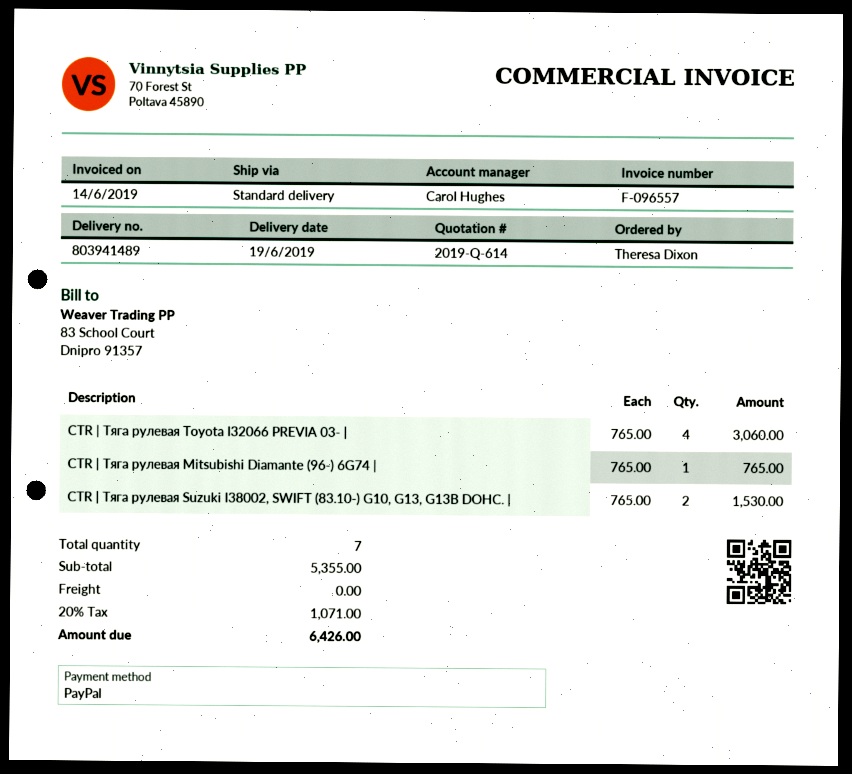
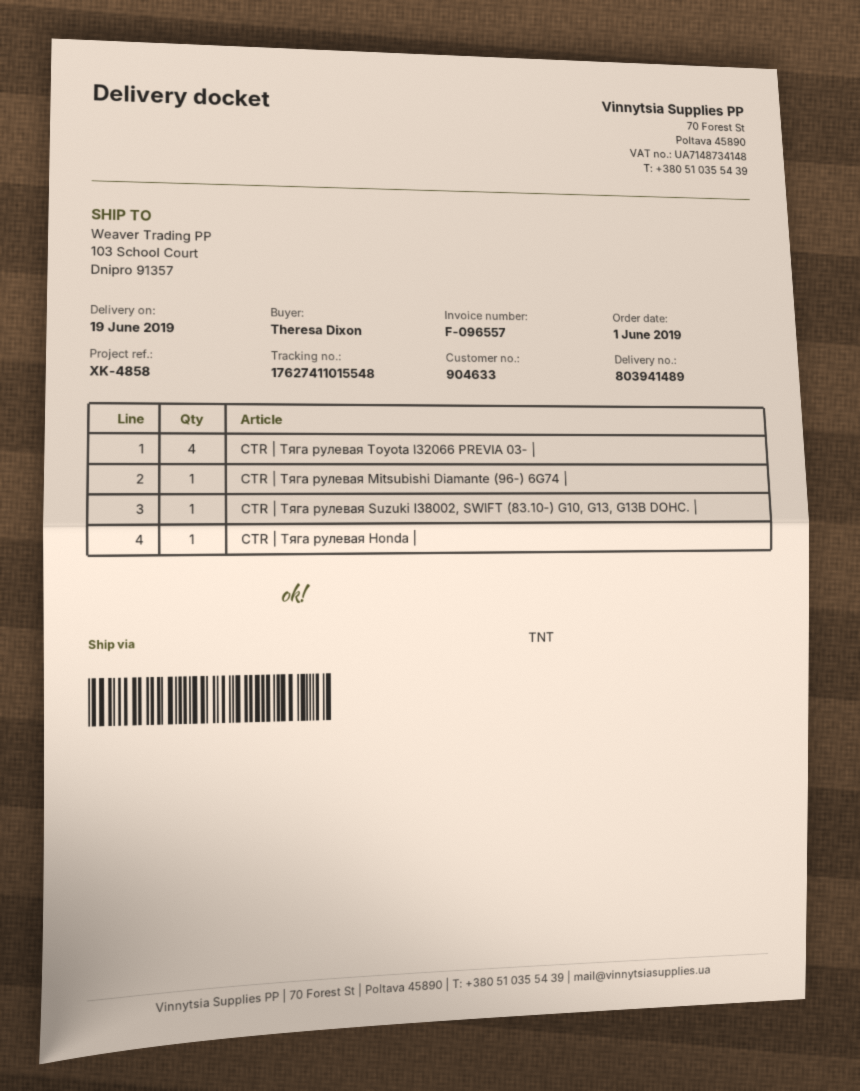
shipping method: standard -> TNT
CTR | Тяга рулевая Suzuki I38002, SWIFT (83.10-) G10, G13, G13B DOHC. |: 2 -> 1
CTR | Тяга рулевая Honda |: none -> 1

